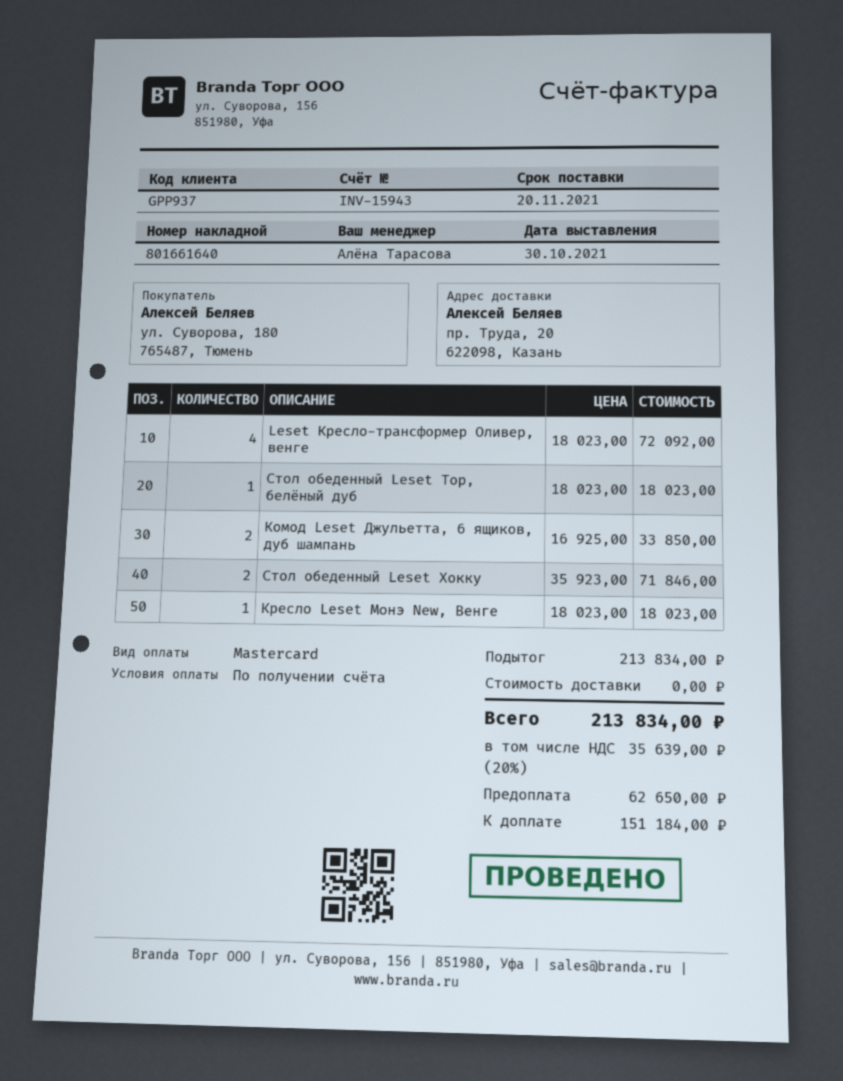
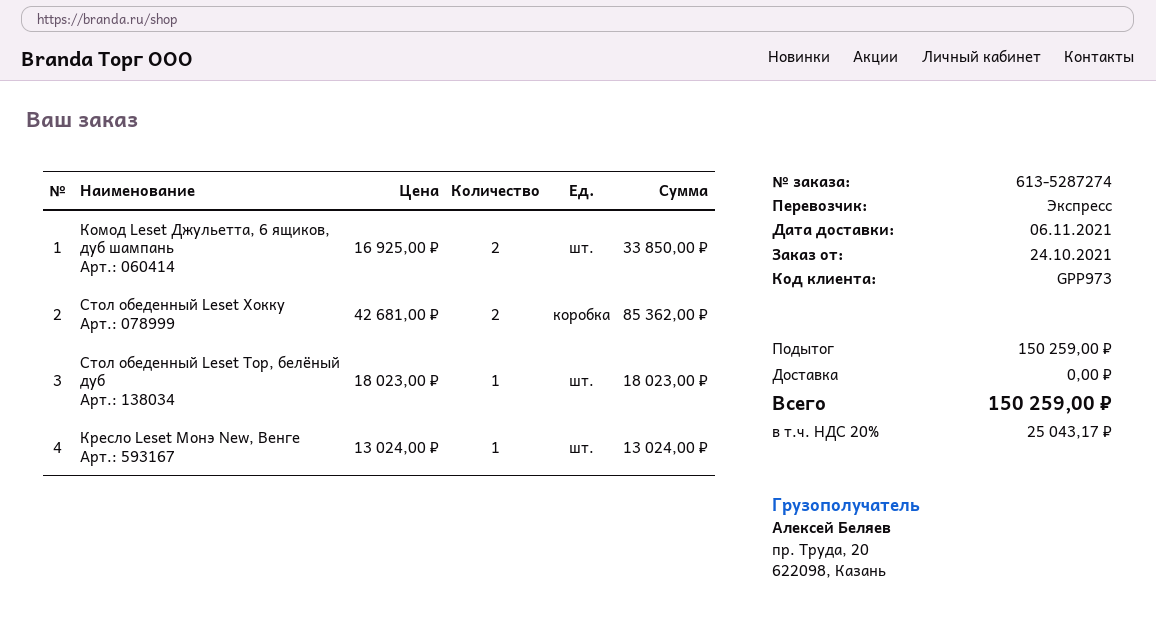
delivery date: 2021-11-20 -> 2021-11-06
customer number: GPP937 -> GPP973
Leset Кресло-трансформер Оливер, венге: 4 x 18023.00 = 72092.00 -> none
Стол обеденный Leset Хокку: 2 x 35923.00 = 71846.00 -> 2 x 42681.00 = 85362.00
Кресло Leset Монэ New, Венге: 1 x 18023.00 = 18023.00 -> 1 x 13024.00 = 13024.00
subtotal: 213834.00 -> 150259.00
tax: 20% = 35639.00 -> 20% = 25043.17
total: 213834.00 -> 150259.00

